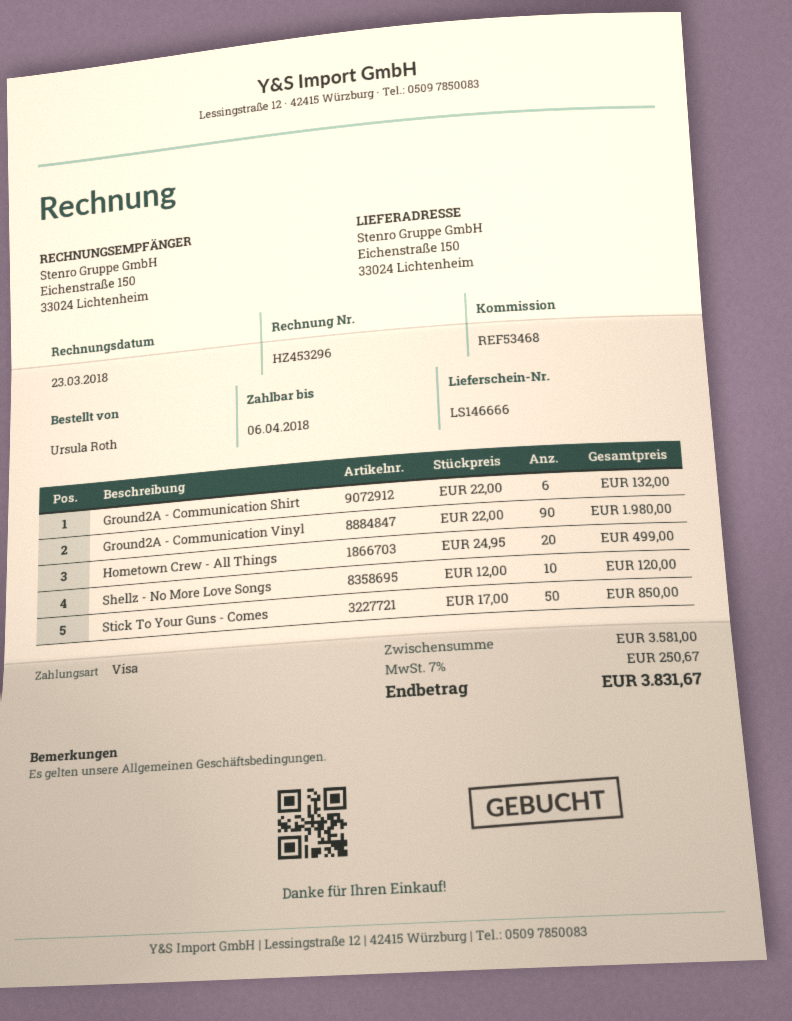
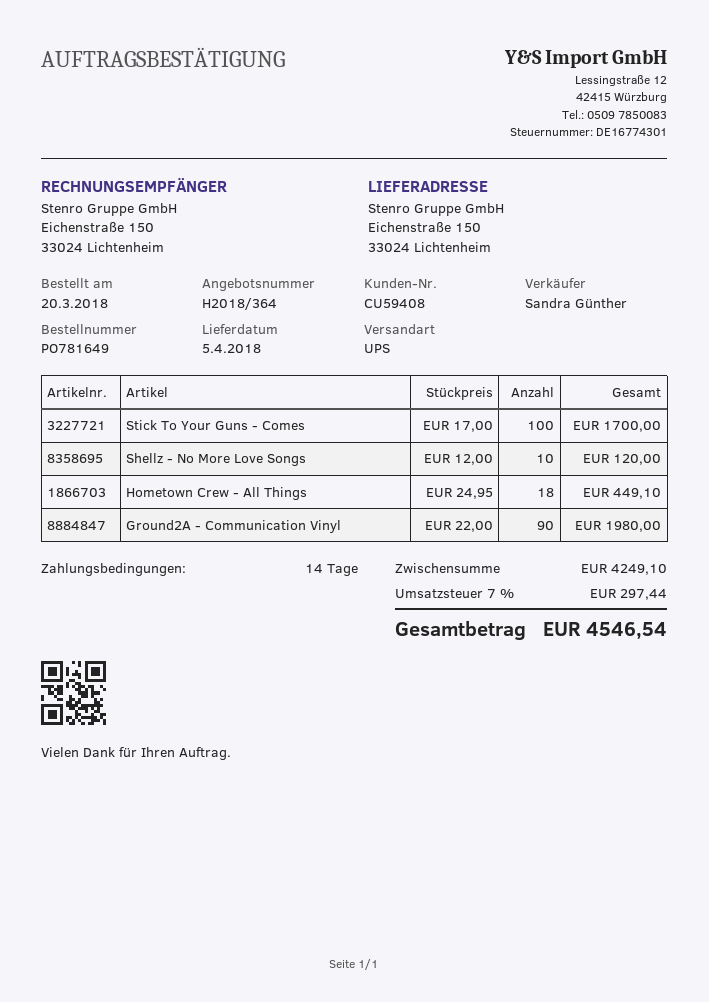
Ground2A - Communication Shirt: 6 x 22.00 = 132.00 -> none
Hometown Crew - All Things: 20 x 24.95 = 499.00 -> 18 x 24.95 = 449.10
Stick To Your Guns - Comes: 50 x 17.00 = 850.00 -> 100 x 17.00 = 1700.00
subtotal: 3581.00 -> 4249.10
tax: 7% = 250.67 -> 7% = 297.44
total: 3831.67 -> 4546.54

